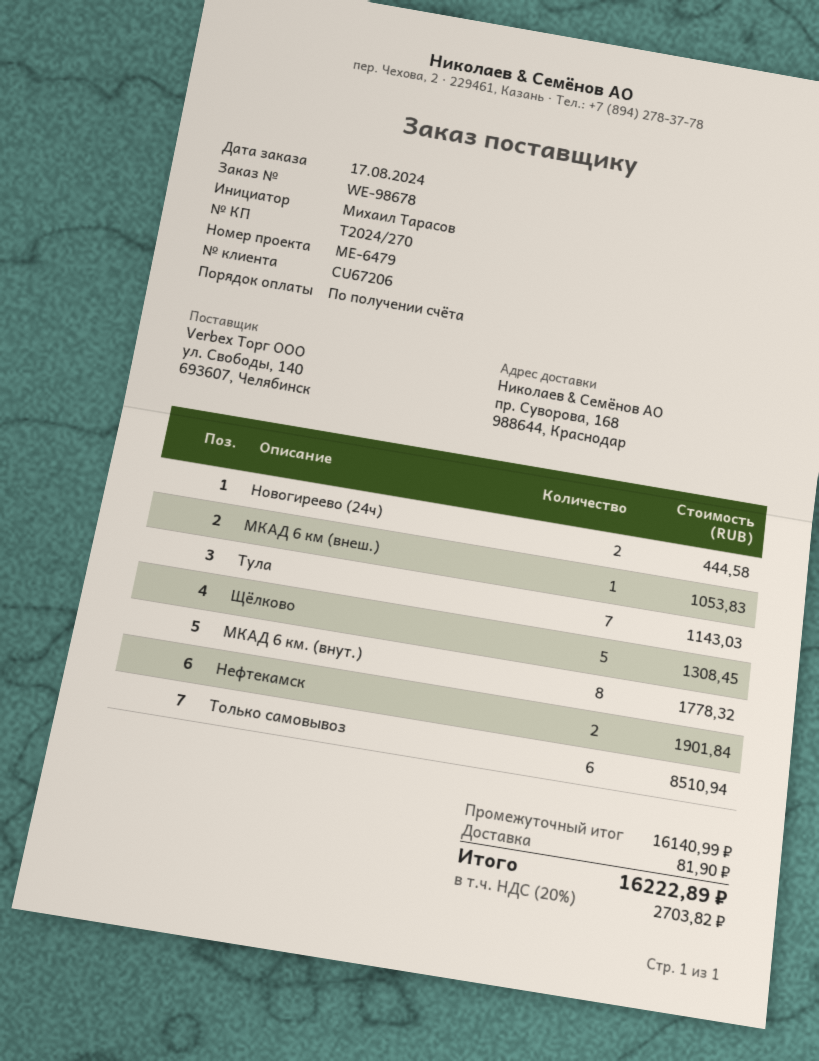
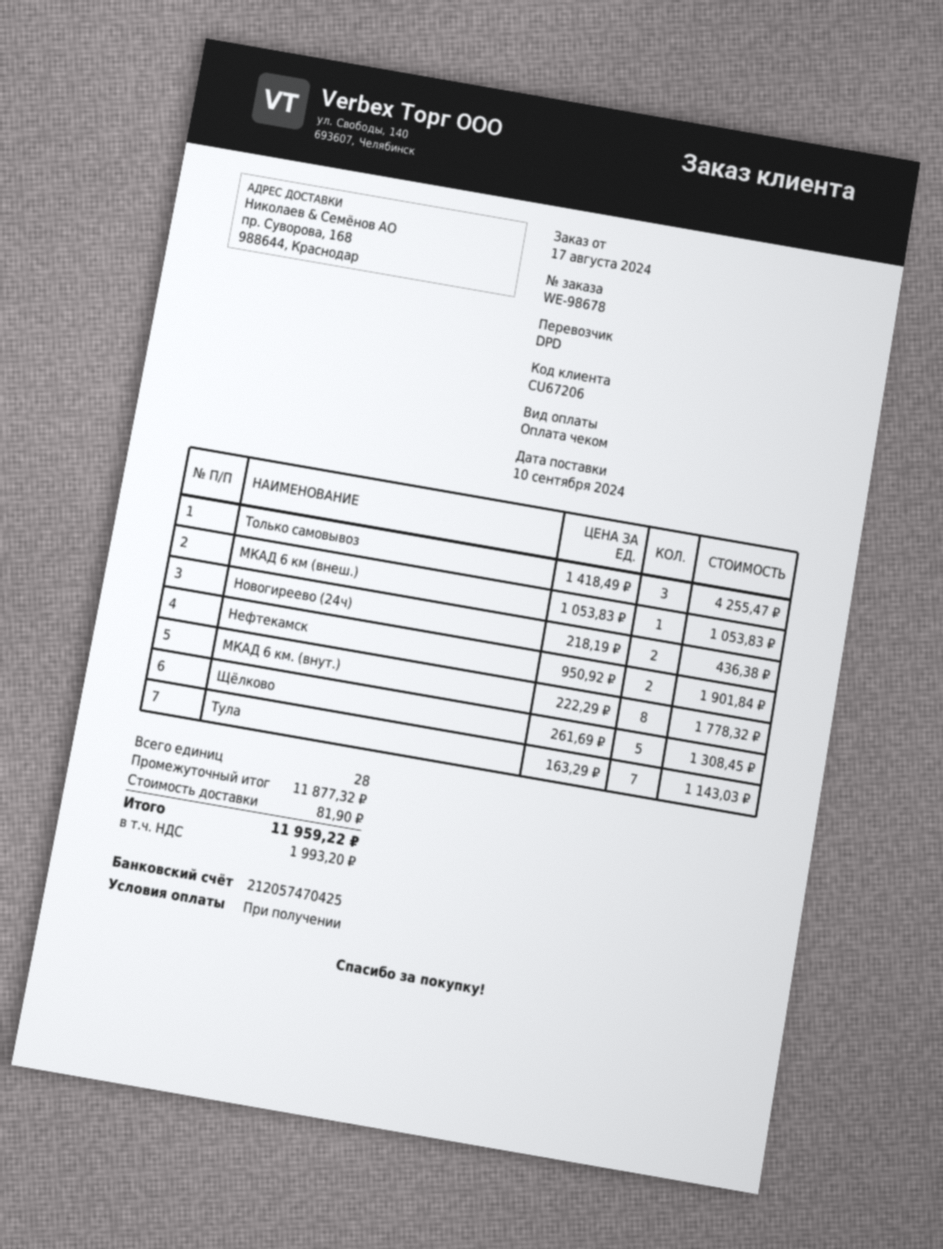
Новогиреево (24ч): 2 for 444.58 -> 2 for 436.38
Только самовывоз: 6 for 8510.94 -> 3 for 4255.47
subtotal: 16140.99 -> 11877.32
tax: 2703.82 -> 1993.20
total: 16222.89 -> 11959.22

